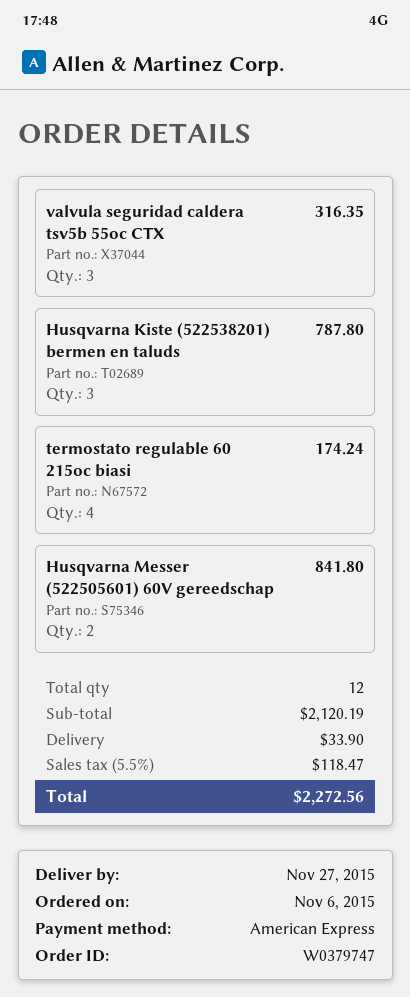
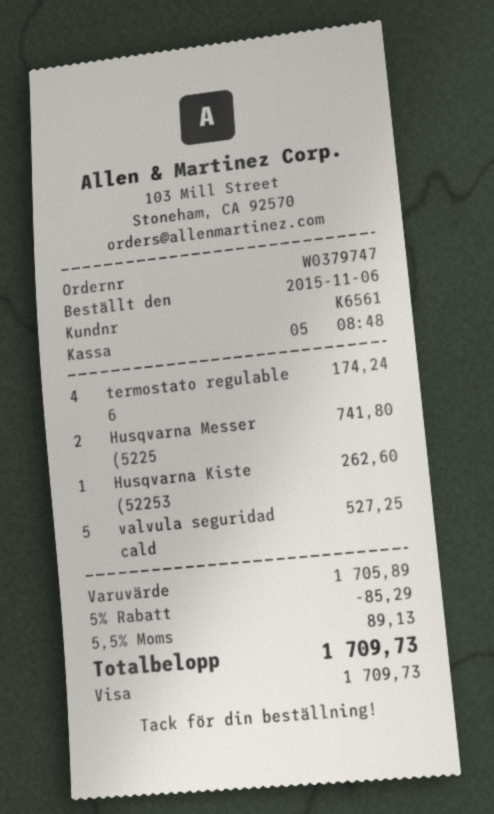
payment method: American Express -> Visa
valvula seguridad caldera tsv5b 55oc CTX: 3 for 316.35 -> 5 for 527.25
Husqvarna Kiste (522538201) bermen en taluds: 3 for 787.80 -> 1 for 262.60
Husqvarna Messer (522505601) 60V gereedschap: 2 for 841.80 -> 2 for 741.80
subtotal: 2120.19 -> 1705.89
discount: none -> 5% = 85.29
shipping: 33.90 -> none
tax: 5.5% = 118.47 -> 5.5% = 89.13
total: 2272.56 -> 1709.73

